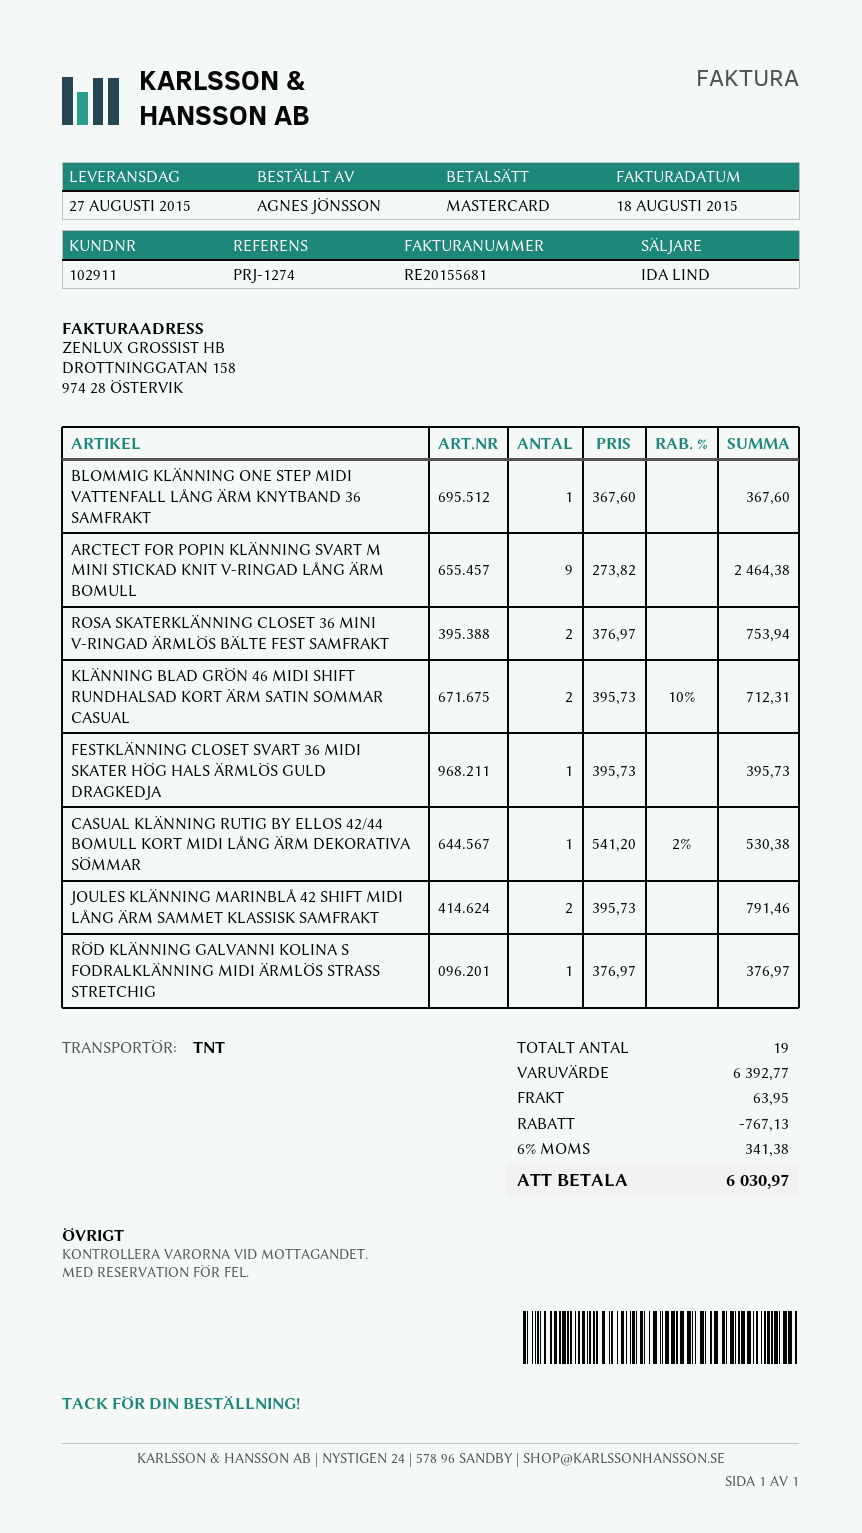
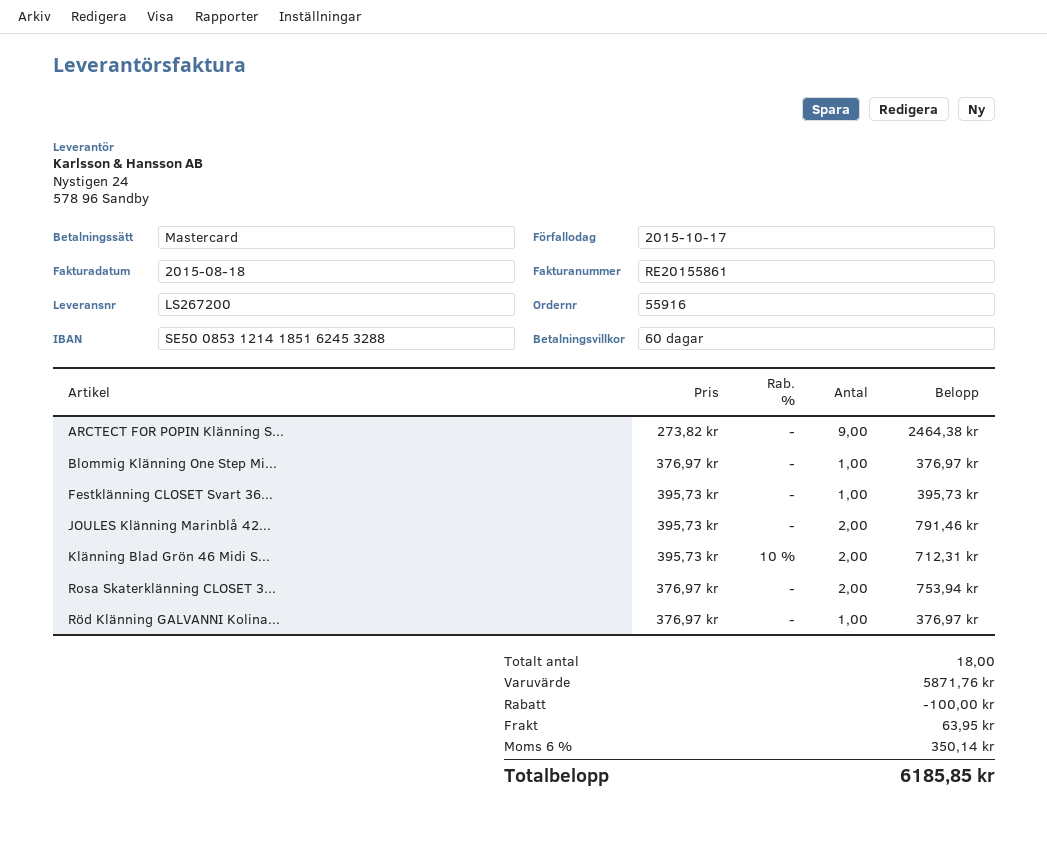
invoice number: RE20155681 -> RE20155861
BLOMMIG KLÄNNING ONE STEP MIDI VATTENFALL LÅNG ÄRM KNYTBAND 36 SAMFRAKT: 1 x 367.60 = 367.60 -> 1 x 376.97 = 376.97
CASUAL KLÄNNING RUTIG BY ELLOS 42/44 BOMULL KORT MIDI LÅNG ÄRM DEKORATIVA SÖMMAR: 1 x 541.20 - 2% = 530.38 -> none
total quantity: 19 -> 18
subtotal: 6392.77 -> 5871.76
discount: 767.13 -> 100.00
tax: 6% = 341.38 -> 6% = 350.14
total: 6030.97 -> 6185.85

